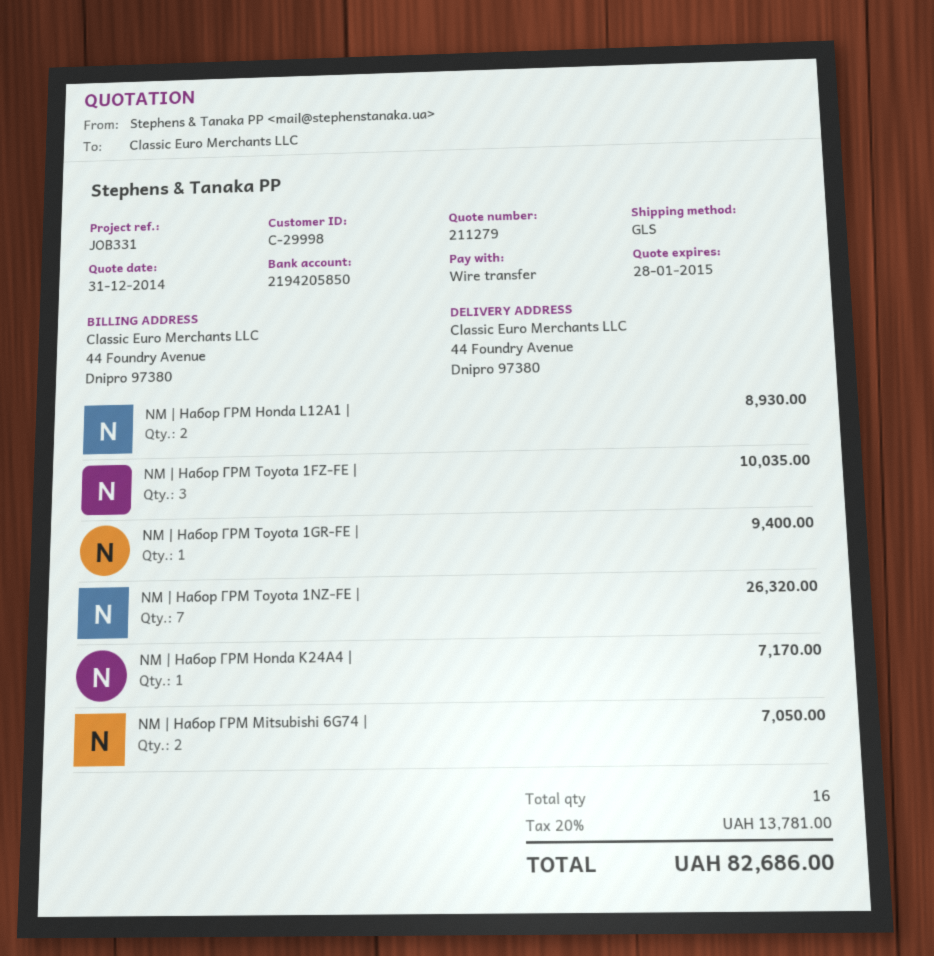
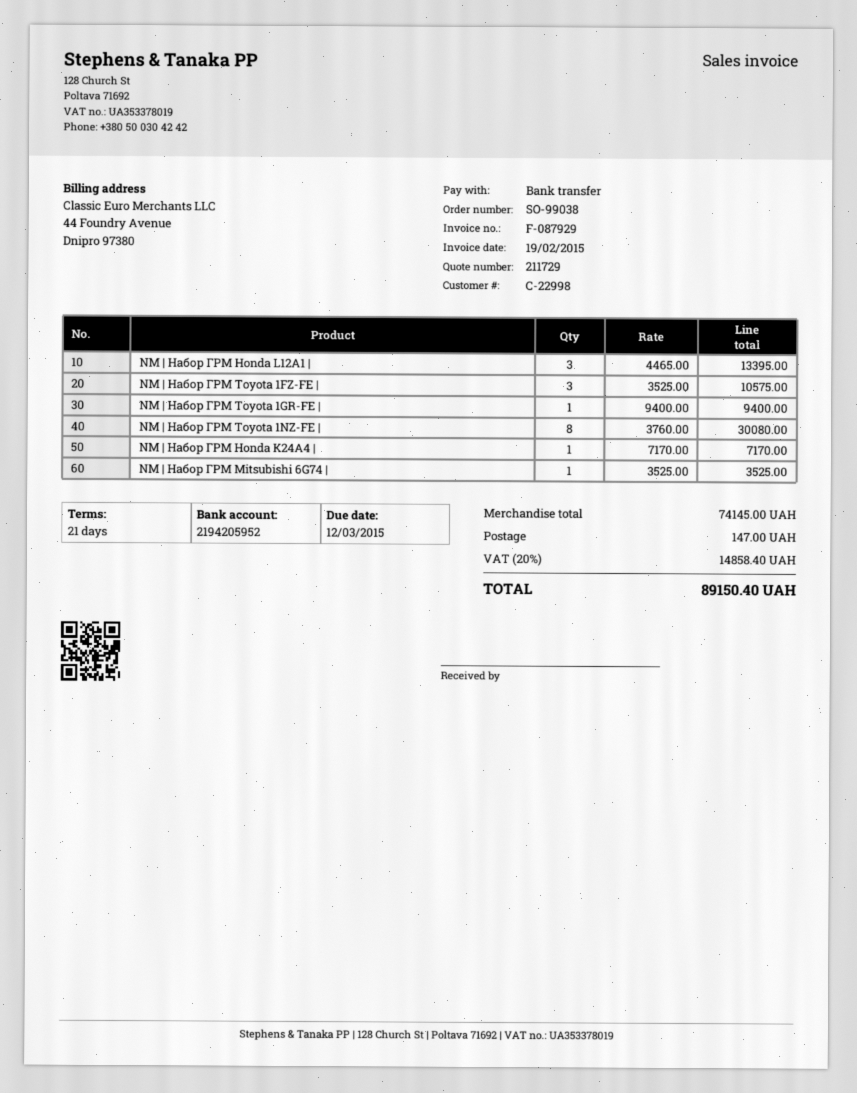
quote number: 211279 -> 211729
customer number: C-29998 -> C-22998
bank account: 2194205850 -> 2194205952
NM | Набор ГРМ Honda L12A1 |: 2 for 8930.00 -> 3 for 13395.00
NM | Набор ГРМ Toyota 1FZ-FE |: 3 for 10035.00 -> 3 for 10575.00
NM | Набор ГРМ Toyota 1NZ-FE |: 7 for 26320.00 -> 8 for 30080.00
NM | Набор ГРМ Mitsubishi 6G74 |: 2 for 7050.00 -> 1 for 3525.00
shipping: none -> 147.00
tax: 20% = 13781.00 -> 20% = 14858.40
total: 82686.00 -> 89150.40

